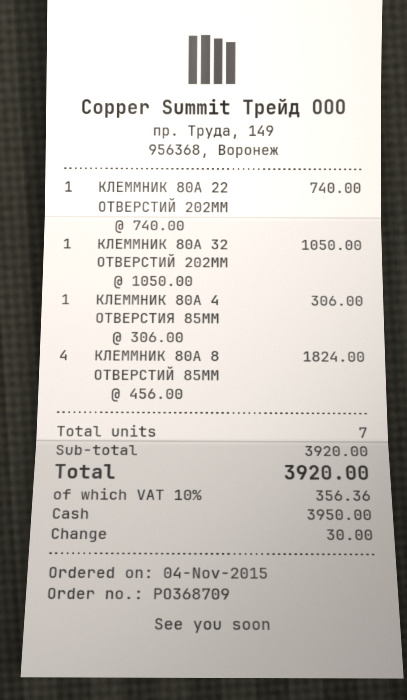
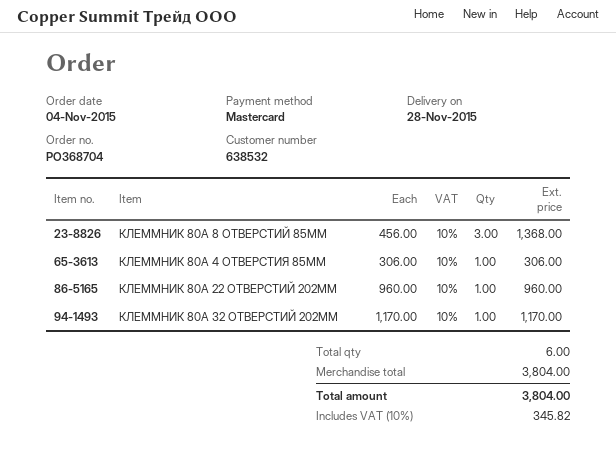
order number: PO368709 -> PO368704
payment method: cash -> Mastercard
КЛЕММНИК 80А 22 ОТВЕРСТИЙ 202ММ: 1 x 740.00 = 740.00 -> 1 x 960.00 = 960.00
КЛЕММНИК 80А 32 ОТВЕРСТИЙ 202ММ: 1 x 1050.00 = 1050.00 -> 1 x 1170.00 = 1170.00
КЛЕММНИК 80А 8 ОТВЕРСТИЙ 85ММ: 4 x 456.00 = 1824.00 -> 3 x 456.00 = 1368.00
total quantity: 7 -> 6
subtotal: 3920.00 -> 3804.00
tax: 10% = 356.36 -> 10% = 345.82
total: 3920.00 -> 3804.00

